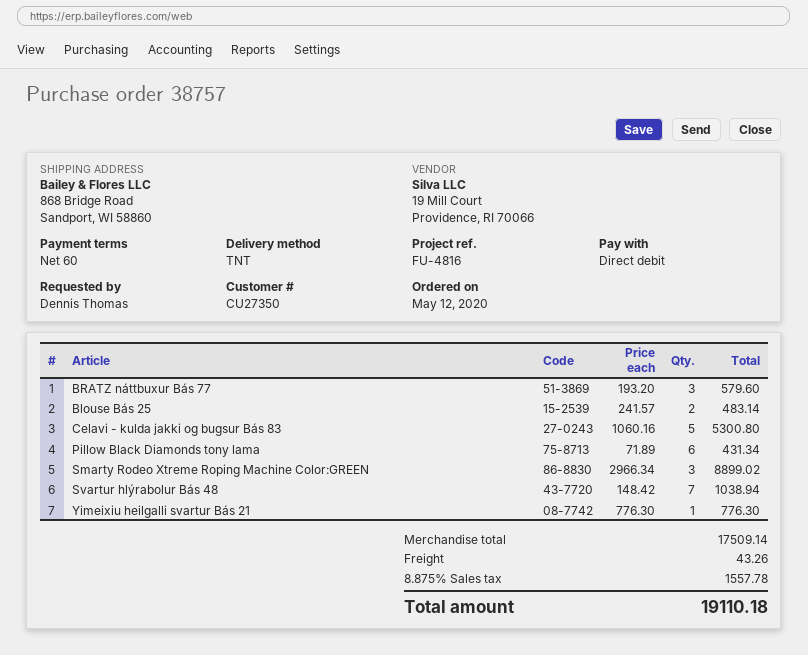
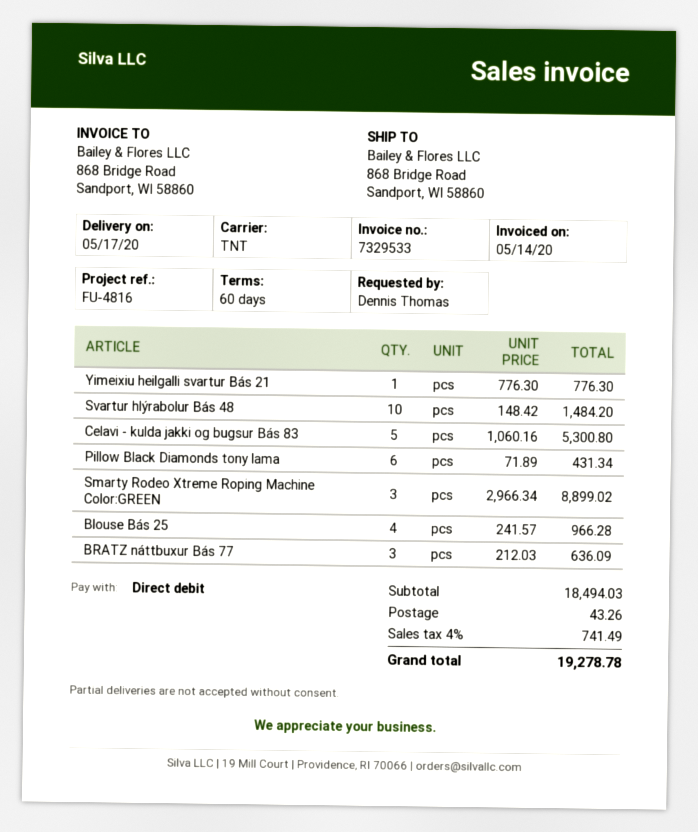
BRATZ náttbuxur Bás 77: 3 x 193.20 = 579.60 -> 3 x 212.03 = 636.09
Blouse Bás 25: 2 x 241.57 = 483.14 -> 4 x 241.57 = 966.28
Svartur hlýrabolur Bás 48: 7 x 148.42 = 1038.94 -> 10 x 148.42 = 1484.20
subtotal: 17509.14 -> 18494.03
tax: 8.875% = 1557.78 -> 4% = 741.49
total: 19110.18 -> 19278.78

